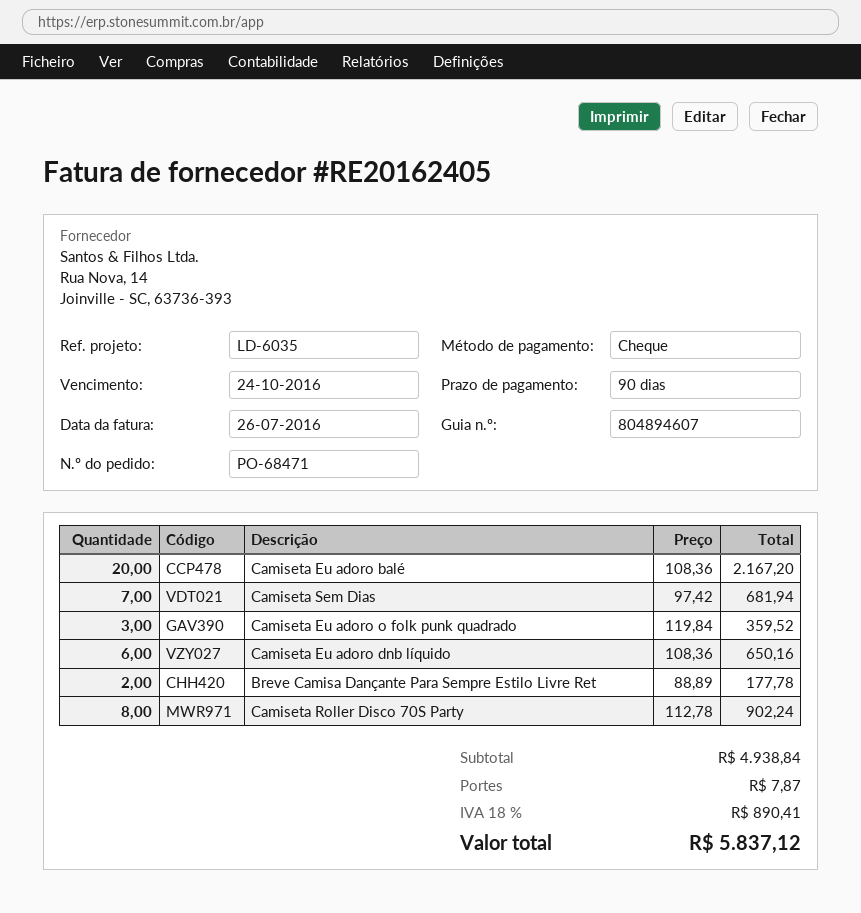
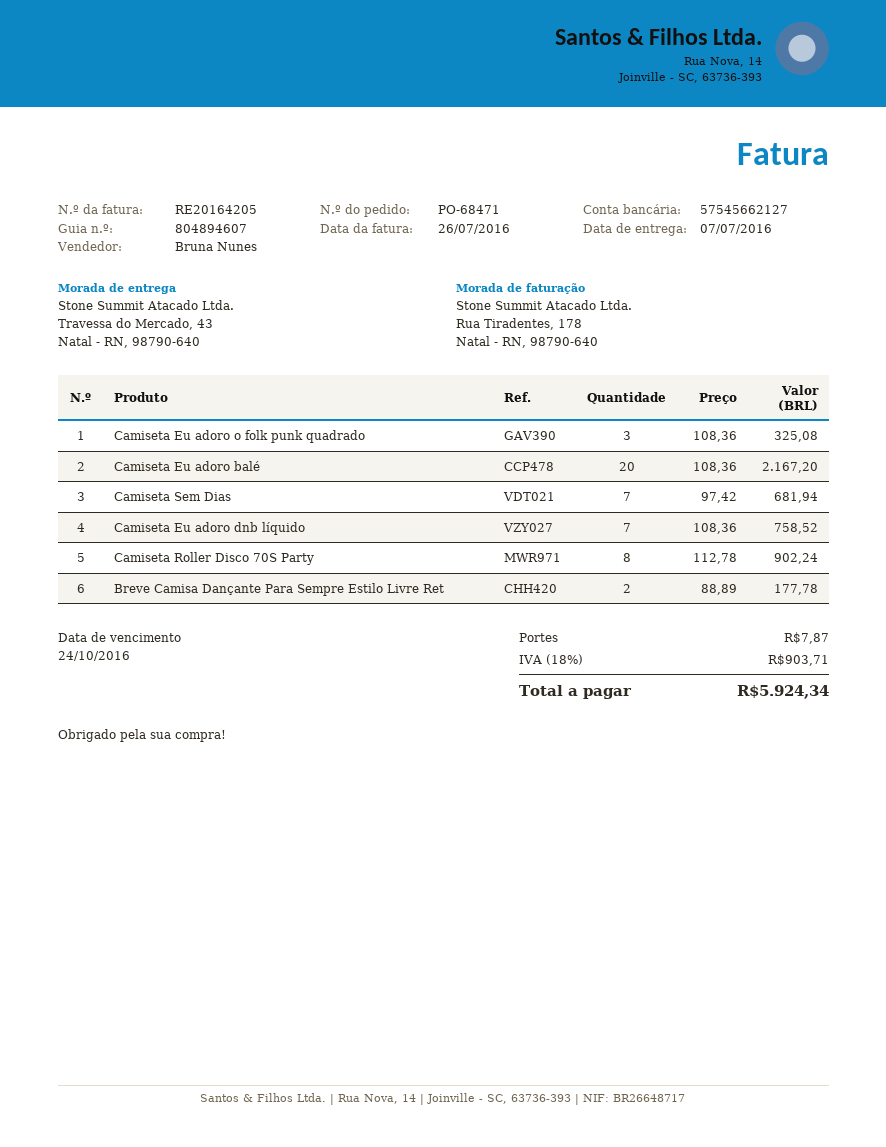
invoice number: RE20162405 -> RE20164205
Camiseta Eu adoro o folk punk quadrado: 3 x 119.84 = 359.52 -> 3 x 108.36 = 325.08
Camiseta Eu adoro dnb líquido: 6 x 108.36 = 650.16 -> 7 x 108.36 = 758.52
tax: 18% = 890.41 -> 18% = 903.71
total: 5837.12 -> 5924.34

